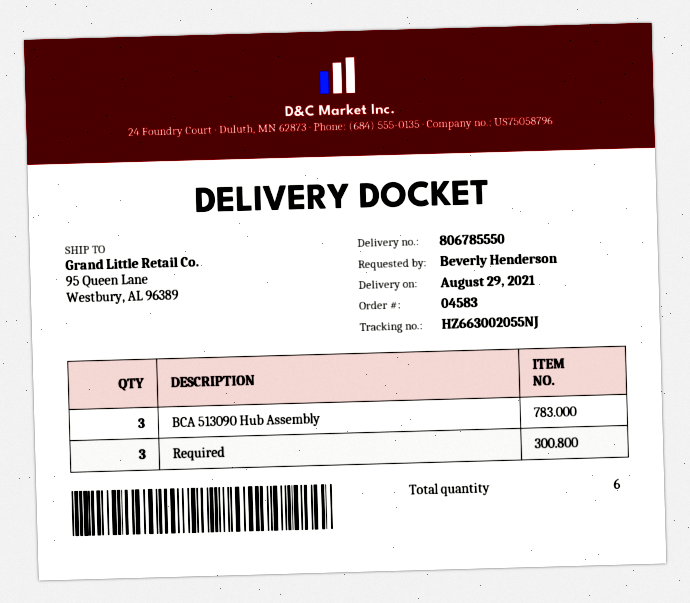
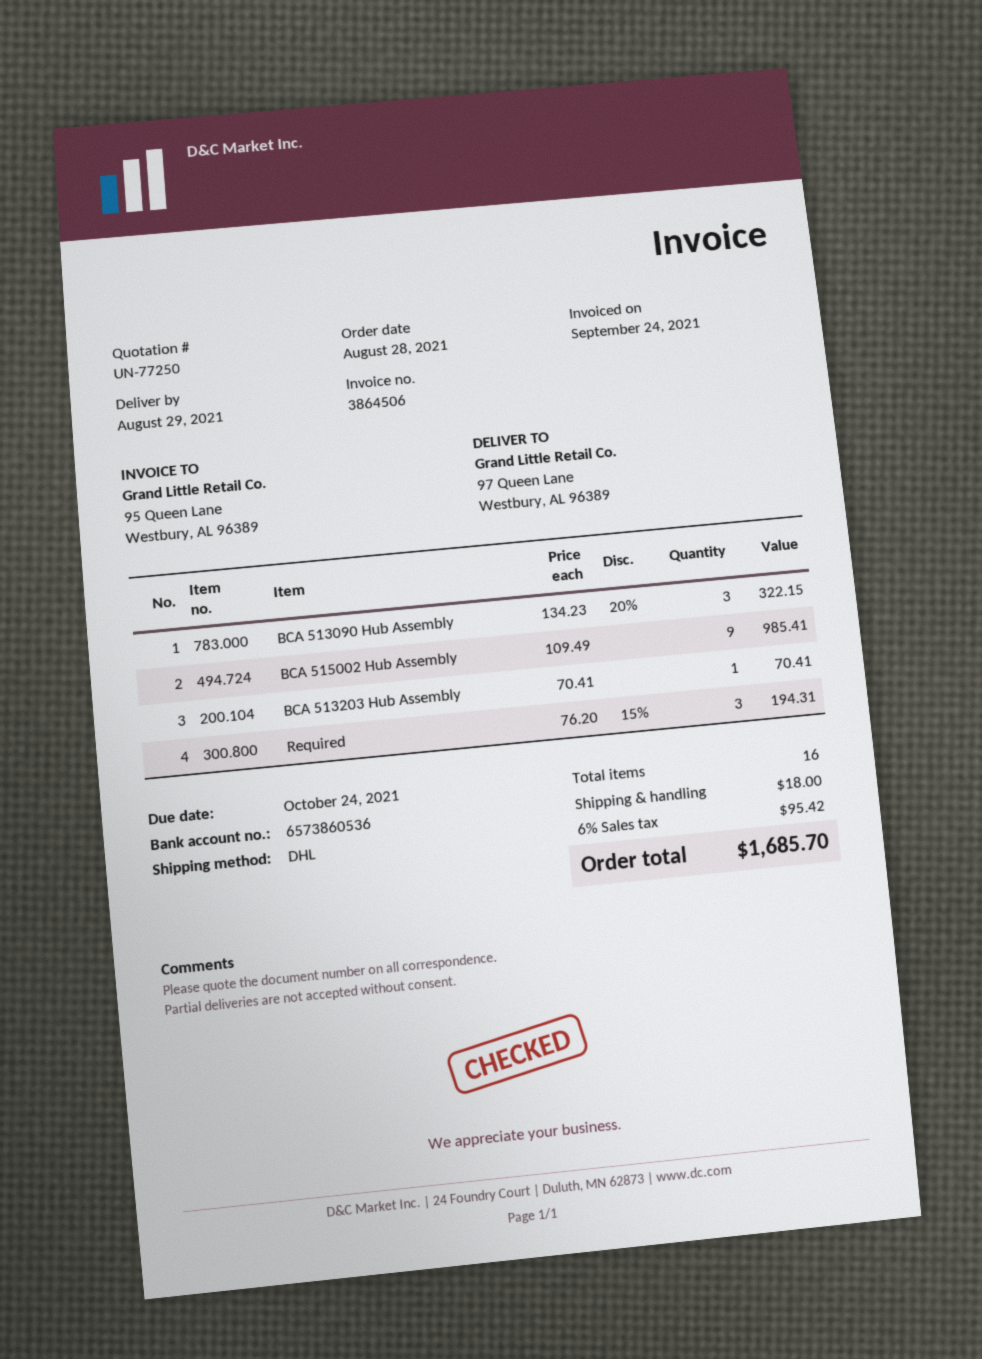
ship to: 95 Queen Lane, Westbury, AL 96389 -> 97 Queen Lane, Westbury, AL 96389
BCA 515002 Hub Assembly: none -> 9
BCA 513203 Hub Assembly: none -> 1
total quantity: 6 -> 16

